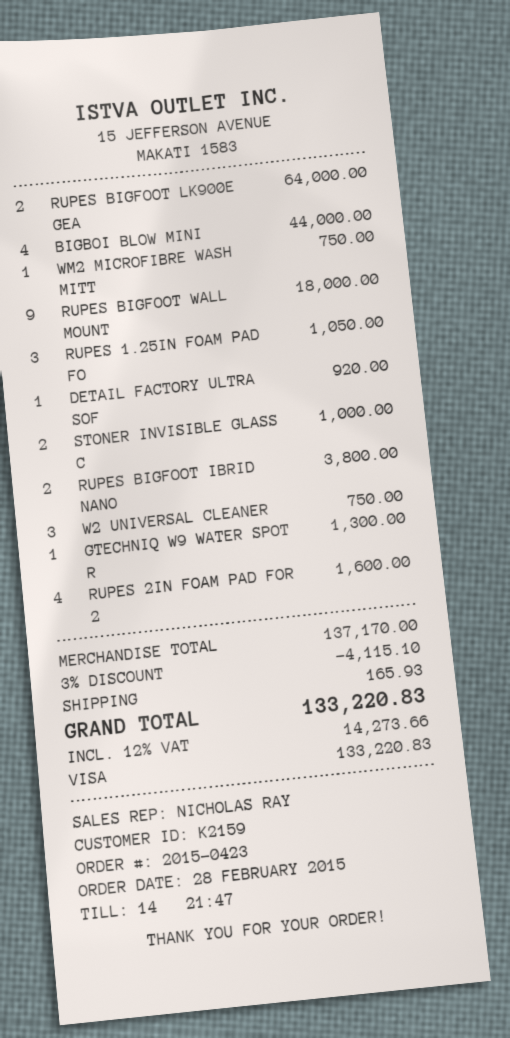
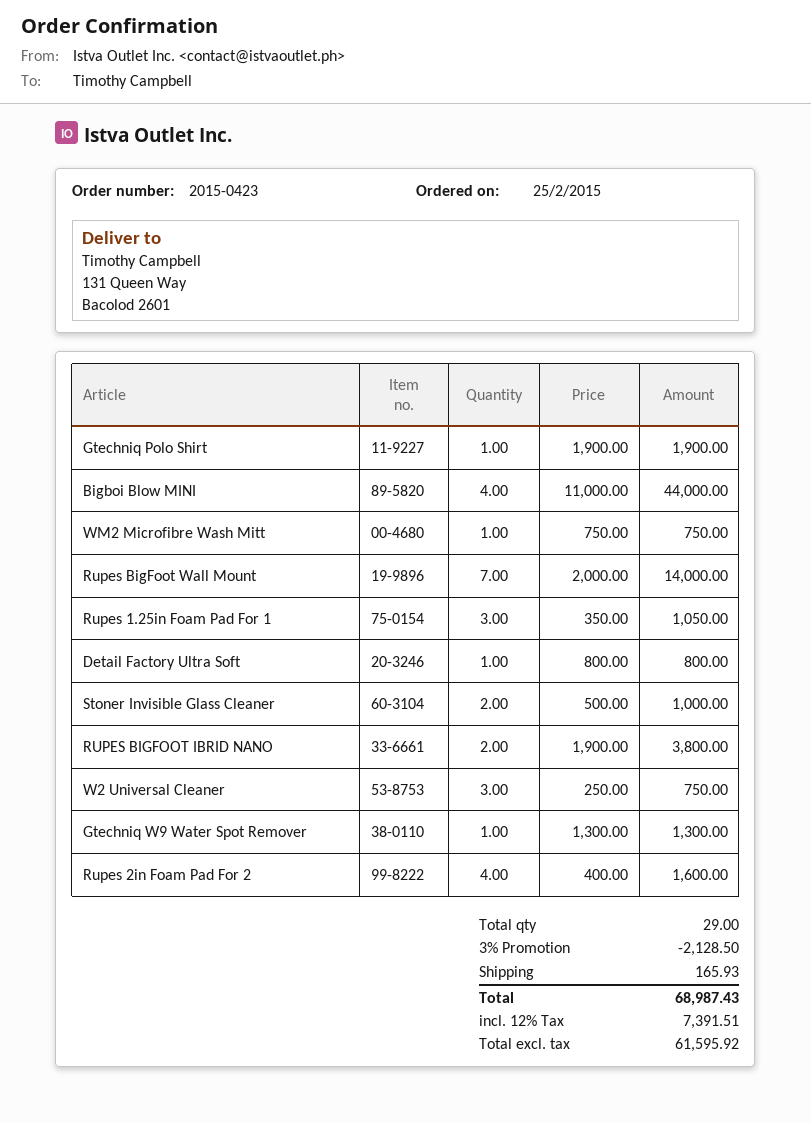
order date: 2015-02-28 -> 2015-02-25
RUPES BIGFOOT LK900E GEA: 2 for 64000.00 -> none
RUPES BIGFOOT WALL MOUNT: 9 for 18000.00 -> 7 for 14000.00
DETAIL FACTORY ULTRA SOF: 1 for 920.00 -> 1 for 800.00
Gtechniq Polo Shirt: none -> 1 for 1900.00
discount: 3% = 4115.10 -> 3% = 2128.50
tax: 12% = 14273.66 -> 12% = 7391.51
total: 133220.83 -> 68987.43

